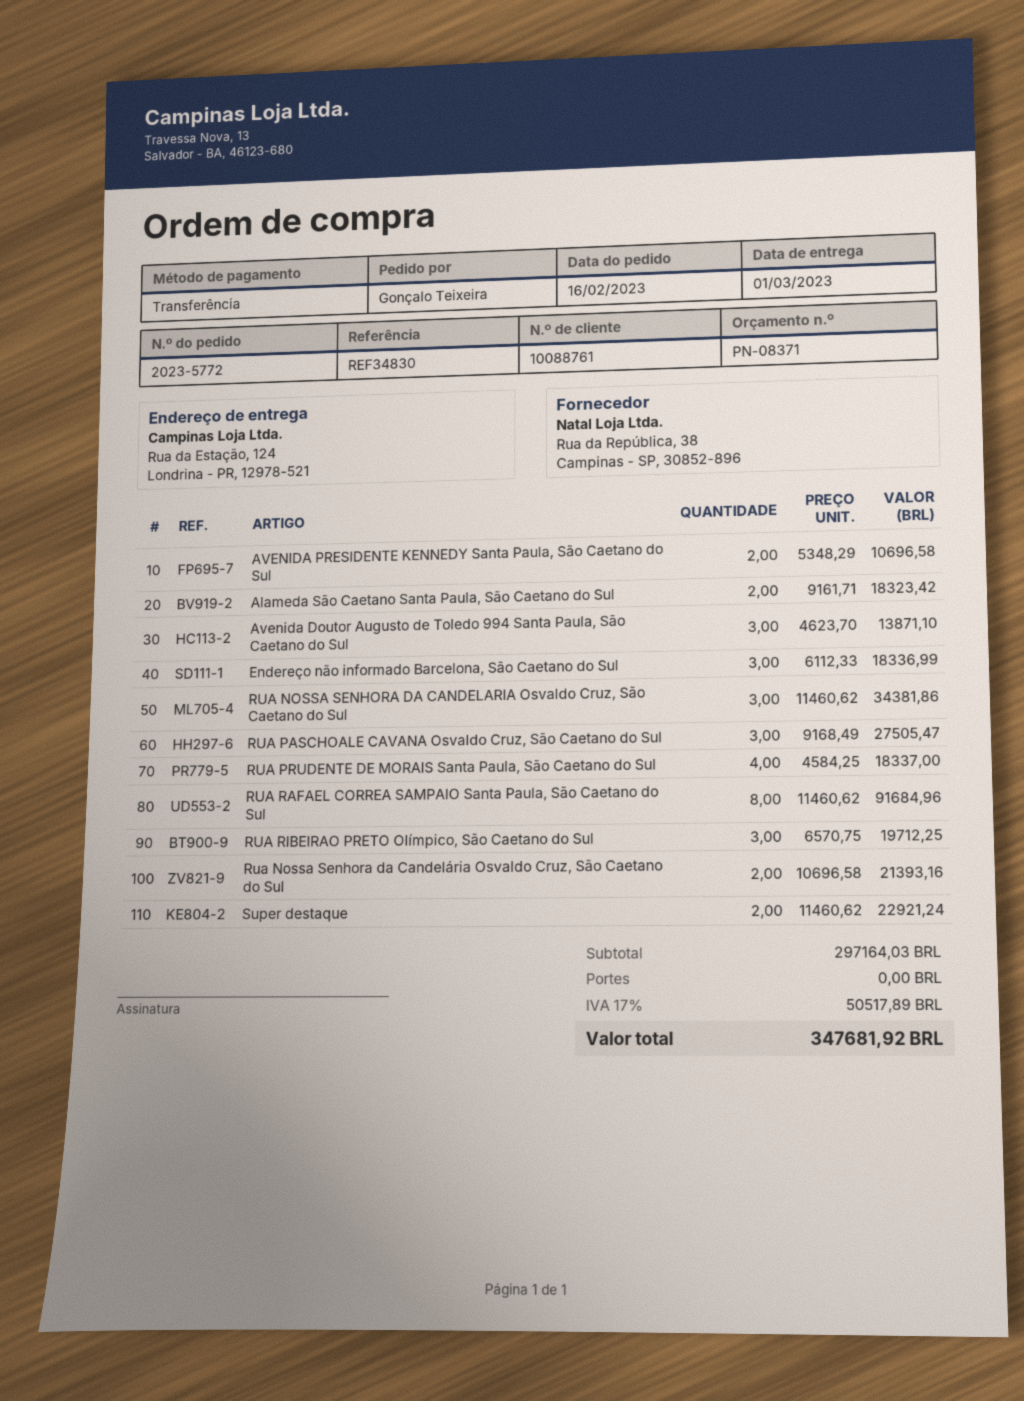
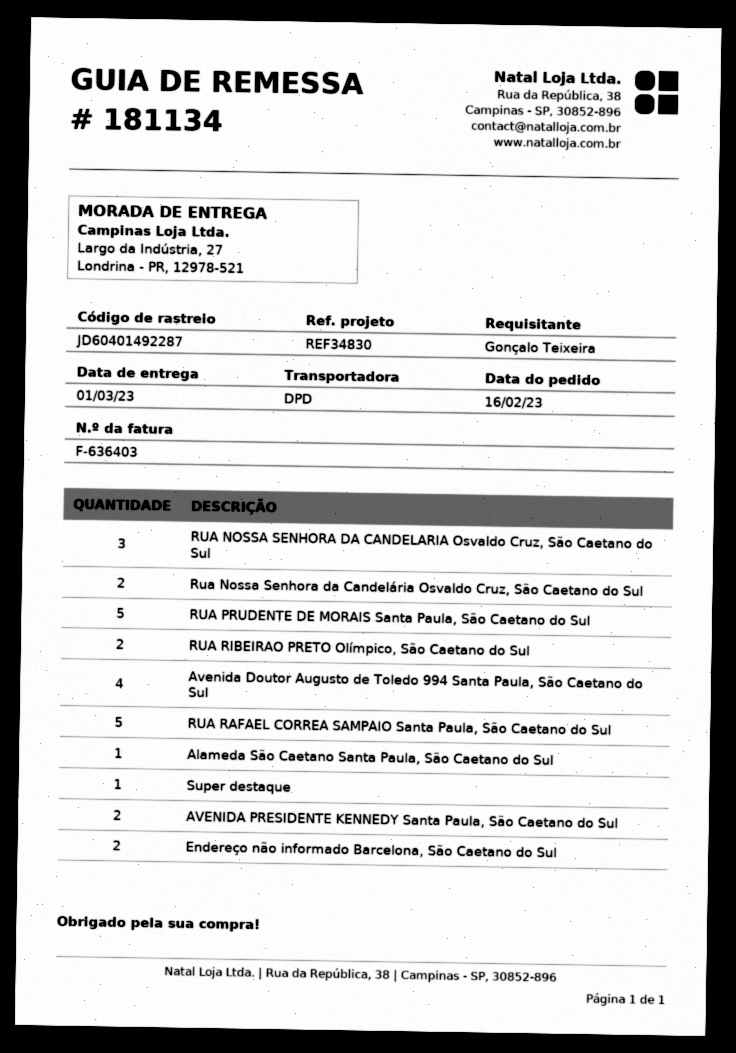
ship to: Rua da Estação, 124, Londrina - PR, 12978-521 -> Largo da Indústria, 27, Londrina - PR, 12978-521
Alameda São Caetano Santa Paula, São Caetano do Sul: 2 -> 1
Avenida Doutor Augusto de Toledo 994 Santa Paula, São Caetano do Sul: 3 -> 4
Endereço não informado Barcelona, São Caetano do Sul: 3 -> 2
RUA PASCHOALE CAVANA Osvaldo Cruz, São Caetano do Sul: 3 -> none
RUA PRUDENTE DE MORAIS Santa Paula, São Caetano do Sul: 4 -> 5
RUA RAFAEL CORREA SAMPAIO Santa Paula, São Caetano do Sul: 8 -> 5
RUA RIBEIRAO PRETO Olímpico, São Caetano do Sul: 3 -> 2
Super destaque: 2 -> 1

